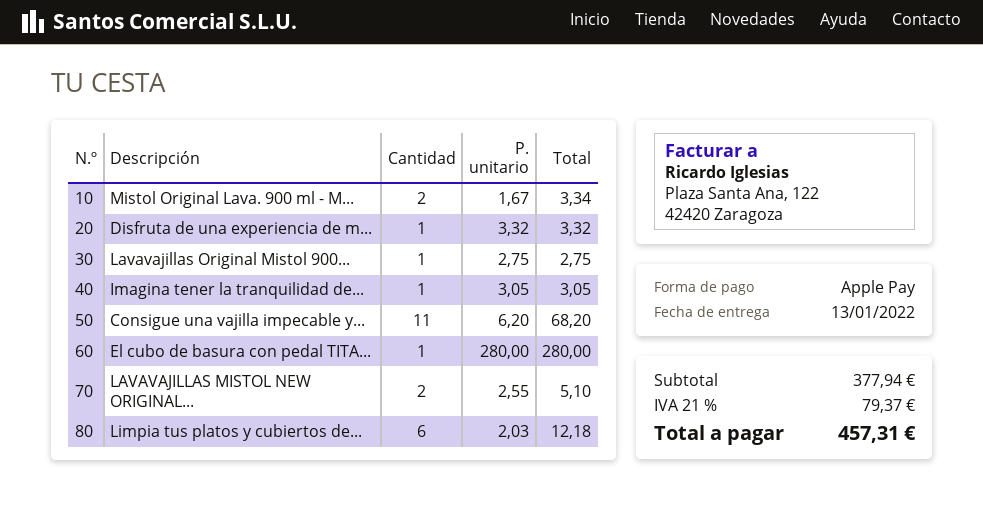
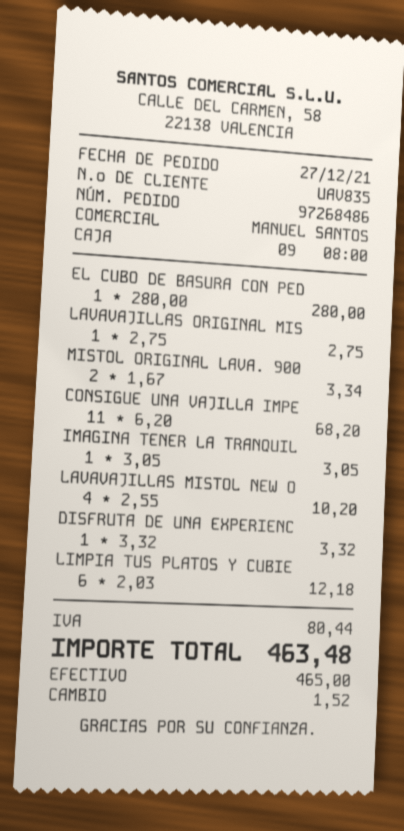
payment method: Apple Pay -> cash
LAVAVAJILLAS MISTOL NEW ORIGINAL...: 2 x 2.55 = 5.10 -> 4 x 2.55 = 10.20
tax: 79.37 -> 80.44
total: 457.31 -> 463.48

